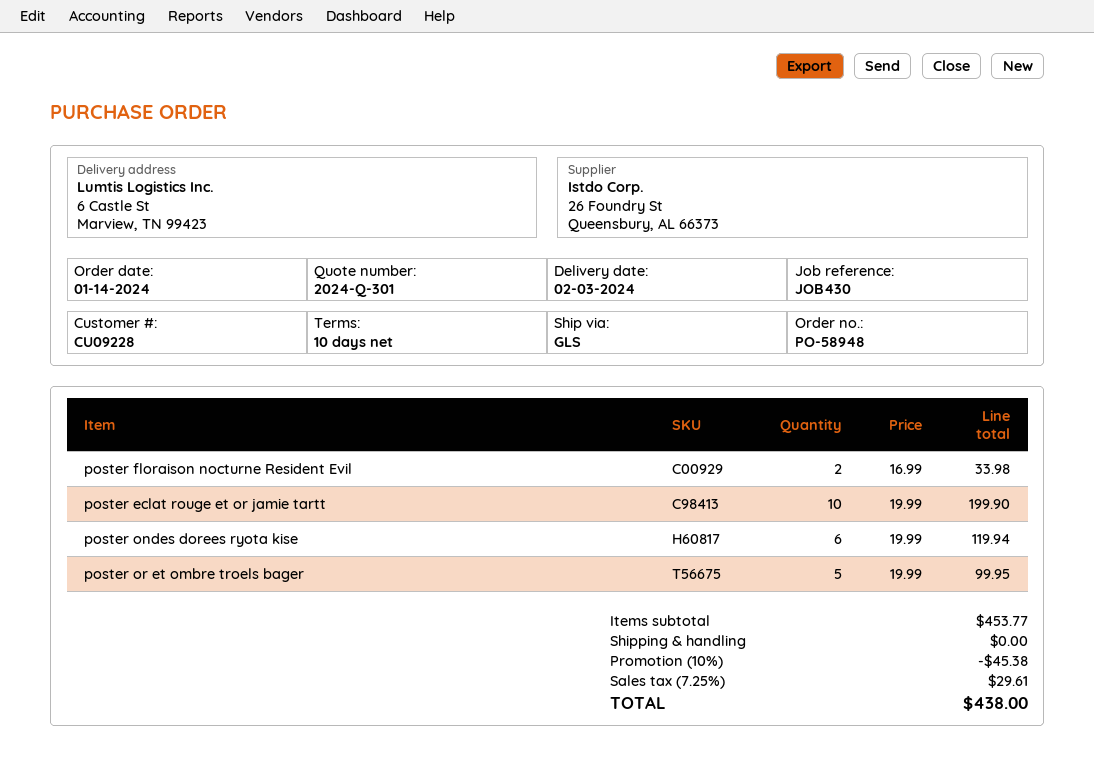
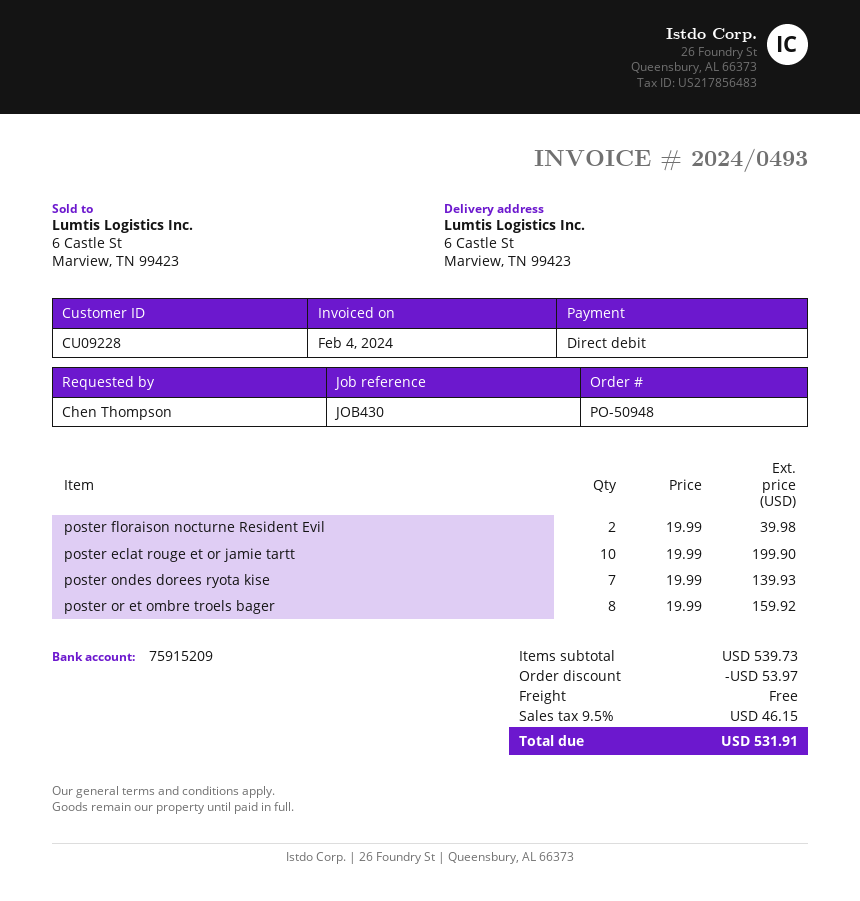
order number: PO-58948 -> PO-50948
poster floraison nocturne Resident Evil: 2 x 16.99 = 33.98 -> 2 x 19.99 = 39.98
poster ondes dorees ryota kise: 6 x 19.99 = 119.94 -> 7 x 19.99 = 139.93
poster or et ombre troels bager: 5 x 19.99 = 99.95 -> 8 x 19.99 = 159.92
subtotal: 453.77 -> 539.73
discount: 45.38 -> 53.97
tax: 7.25% = 29.61 -> 9.5% = 46.15
total: 438.00 -> 531.91

